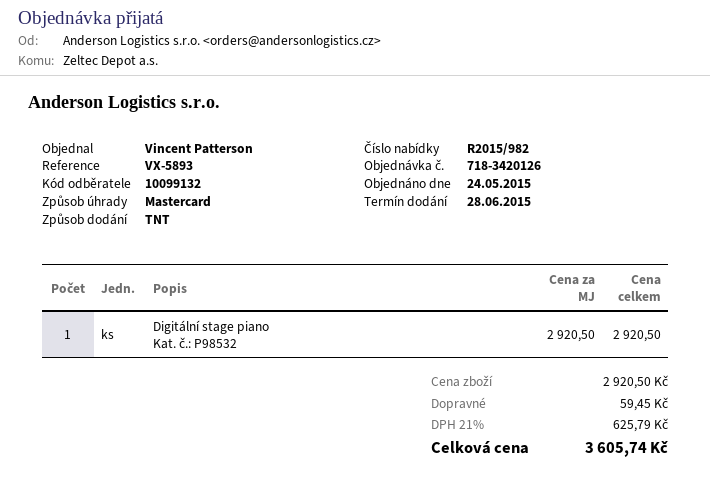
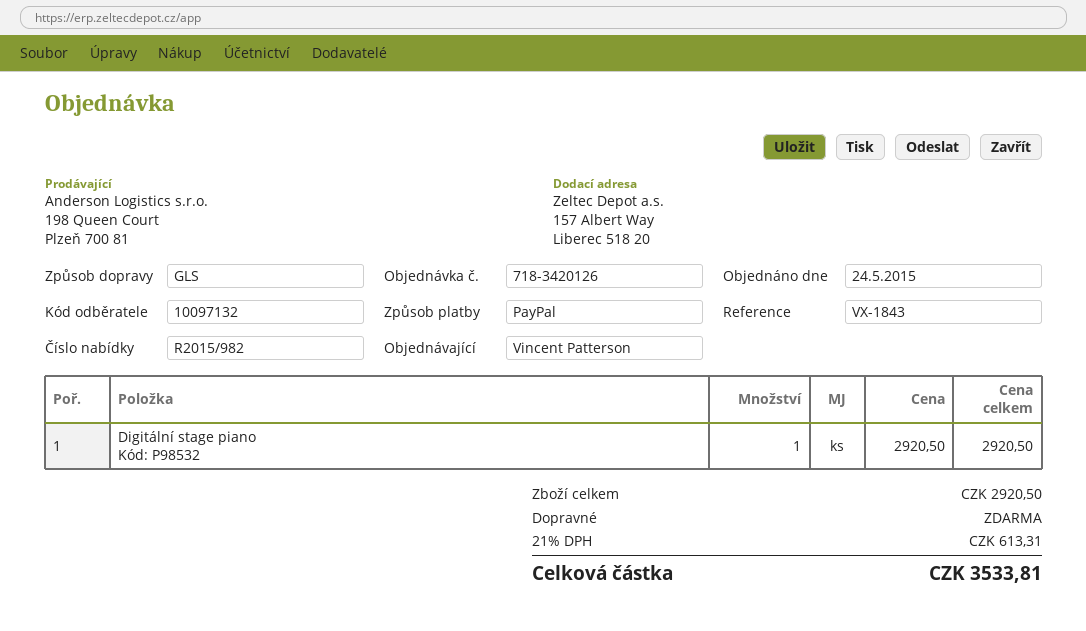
customer number: 10099132 -> 10097132
reference: VX-5893 -> VX-1843
payment method: Mastercard -> PayPal
shipping method: TNT -> GLS
shipping: 59.45 -> 0.00
tax: 21% = 625.79 -> 21% = 613.31
total: 3605.74 -> 3533.81

